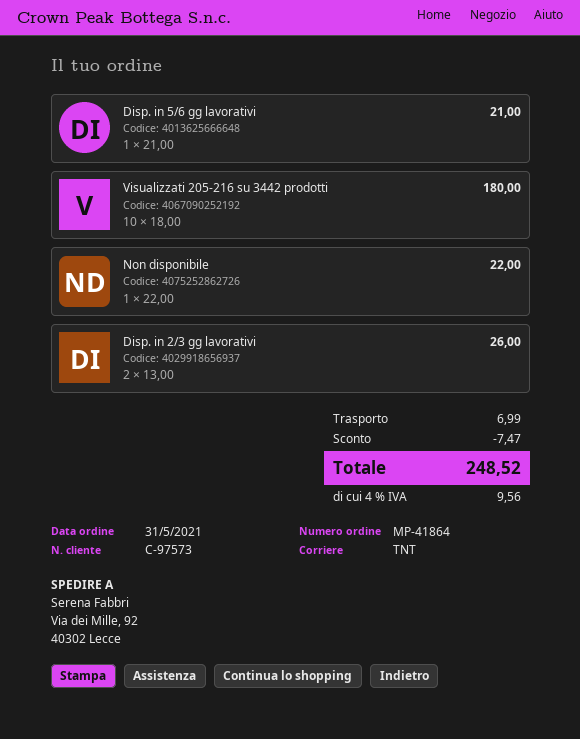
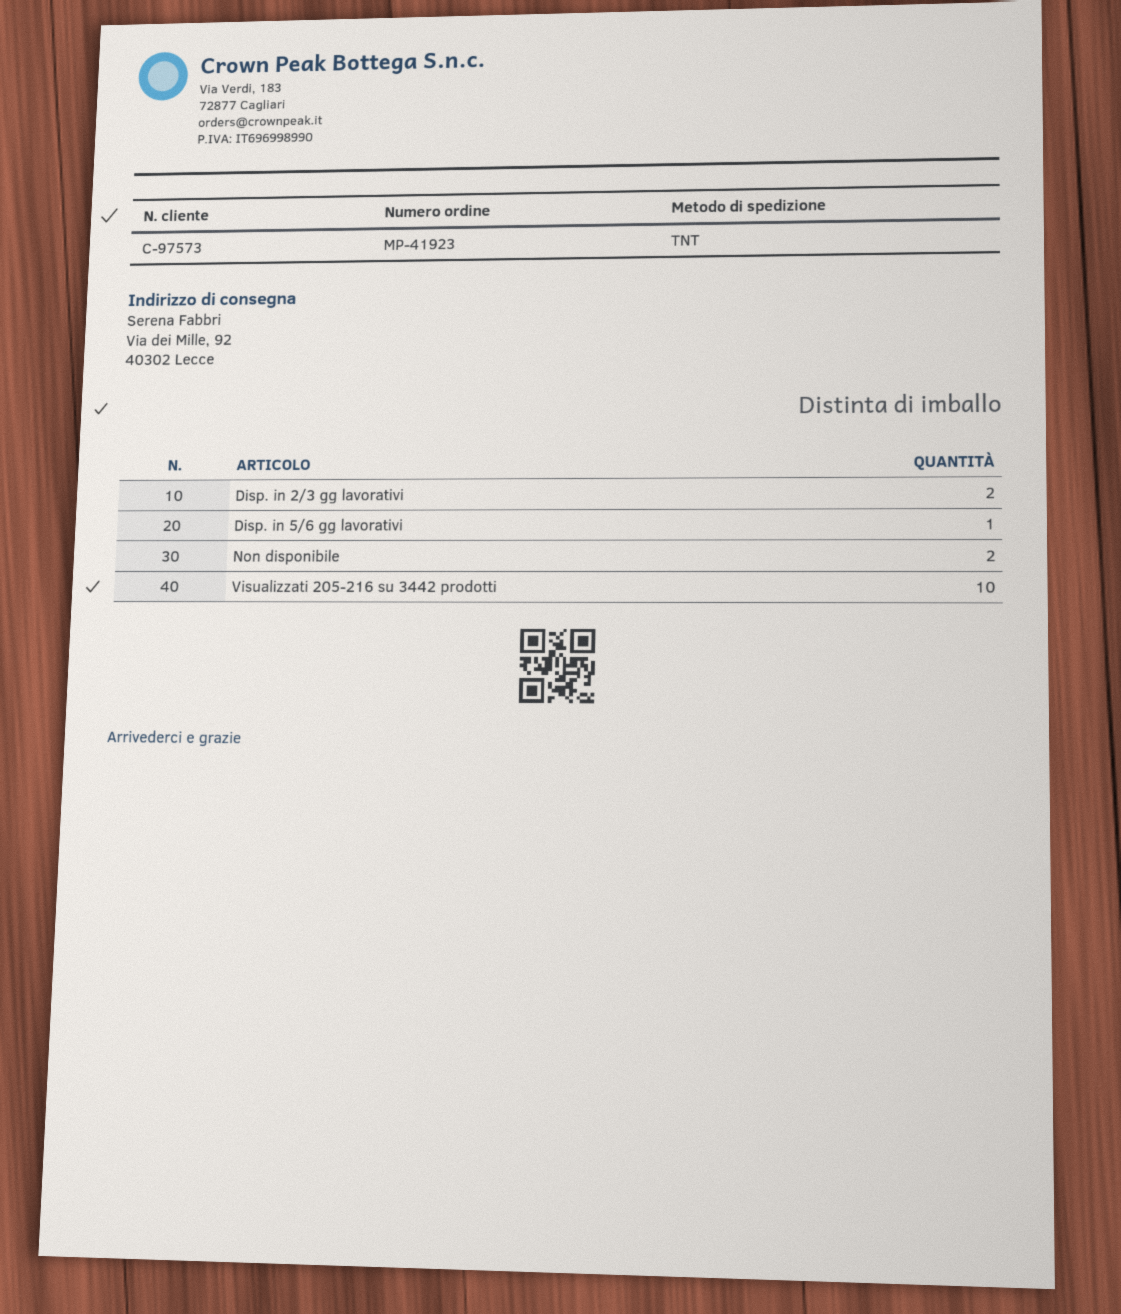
order number: MP-41864 -> MP-41923
Non disponibile: 1 -> 2

